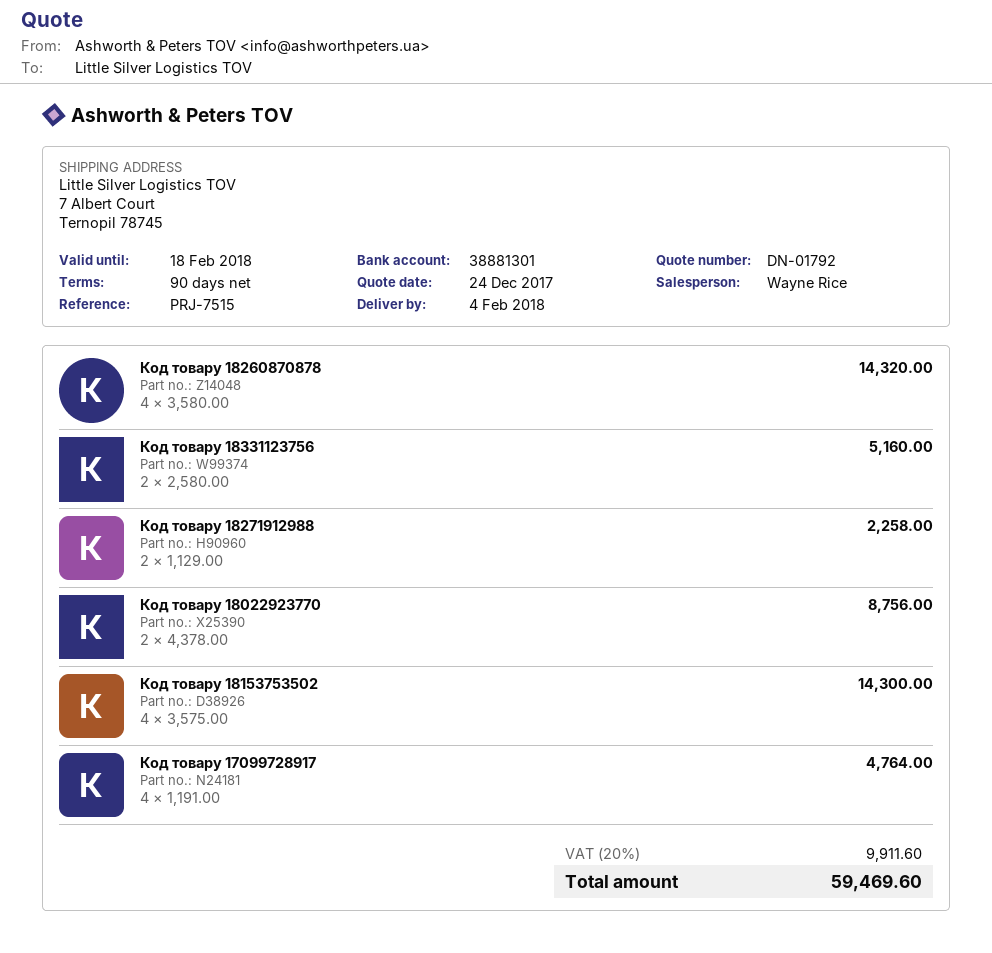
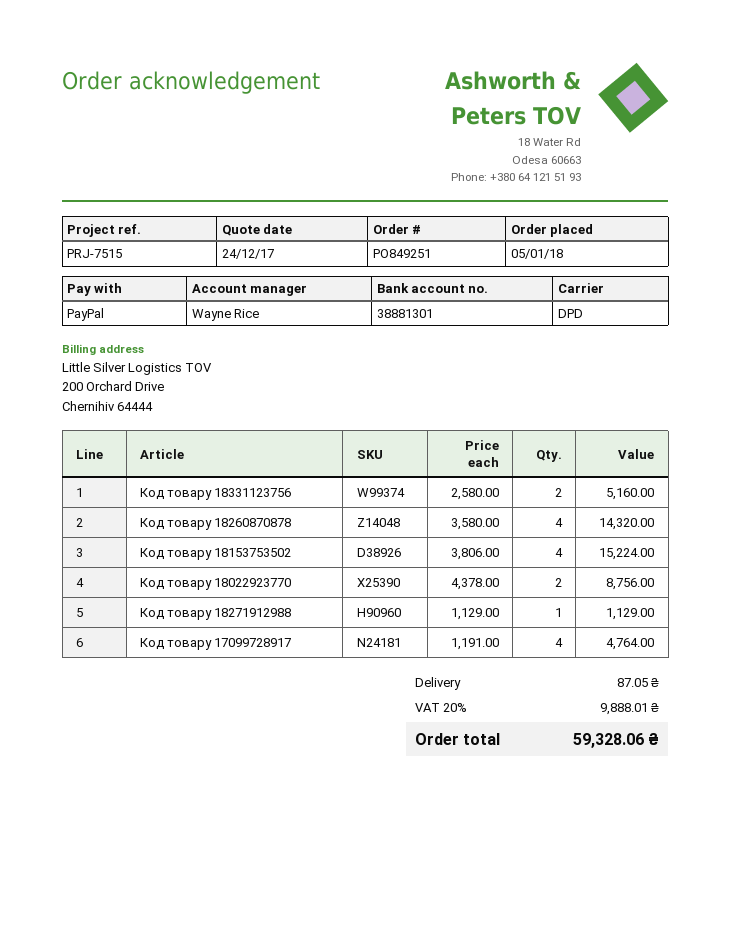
Код товару 18271912988: 2 x 1129.00 = 2258.00 -> 1 x 1129.00 = 1129.00
Код товару 18153753502: 4 x 3575.00 = 14300.00 -> 4 x 3806.00 = 15224.00
shipping: none -> 87.05
tax: 20% = 9911.60 -> 20% = 9888.01
total: 59469.60 -> 59328.06

